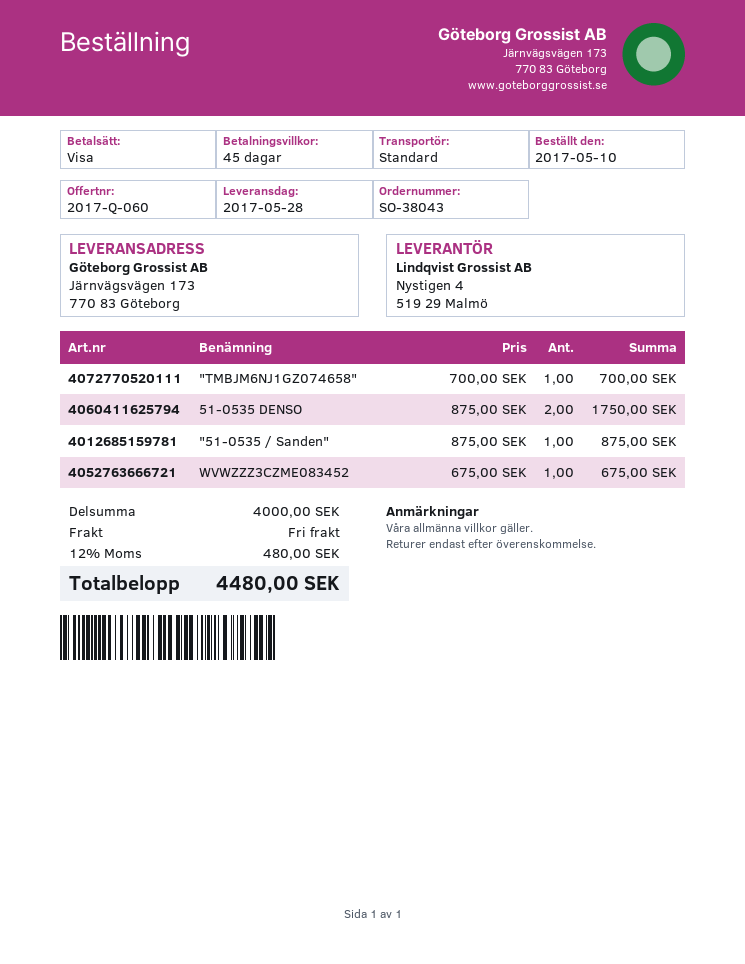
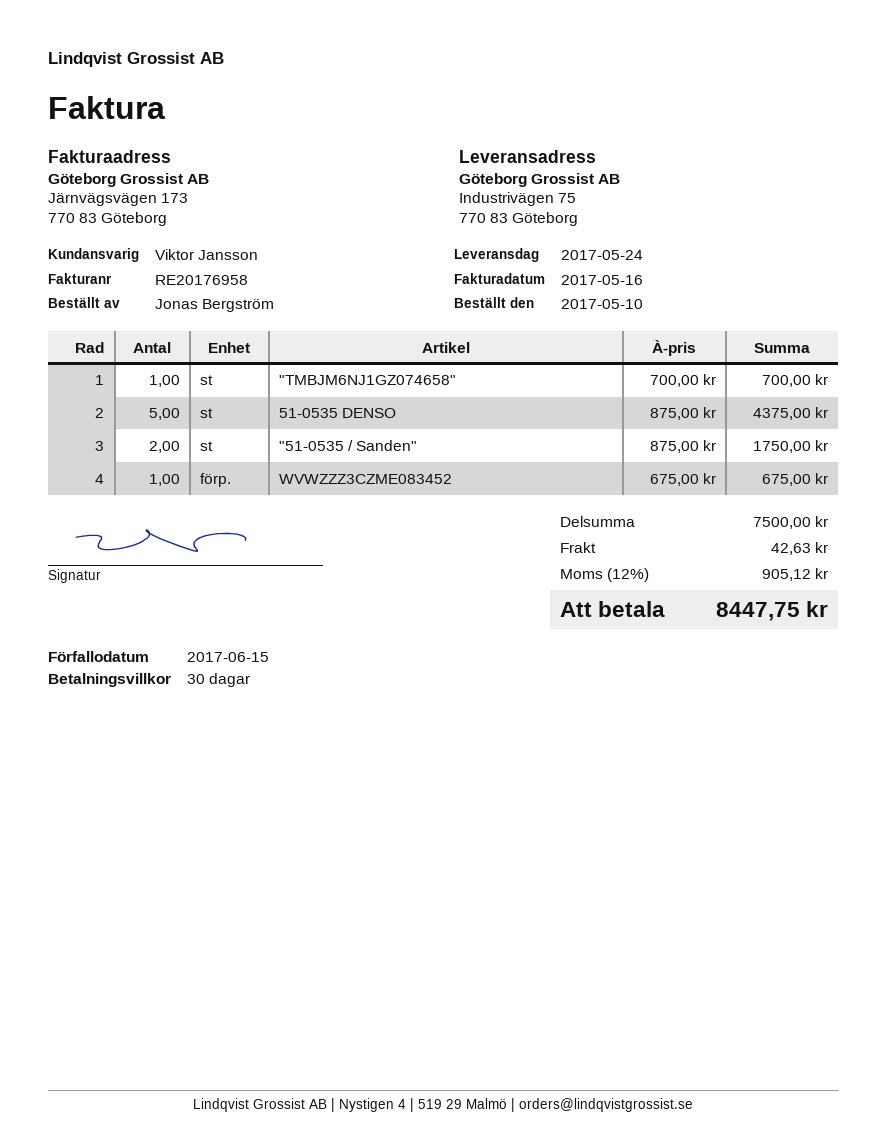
delivery date: 2017-05-28 -> 2017-05-24
payment terms: 45 days -> 30 days
ship to: Järnvägsvägen 173, 770 83 Göteborg -> Industrivägen 75, 770 83 Göteborg
51-0535 DENSO: 2 x 875.00 = 1750.00 -> 5 x 875.00 = 4375.00
"51-0535 / Sanden": 1 x 875.00 = 875.00 -> 2 x 875.00 = 1750.00
subtotal: 4000.00 -> 7500.00
shipping: 0.00 -> 42.63
tax: 12% = 480.00 -> 12% = 905.12
total: 4480.00 -> 8447.75

